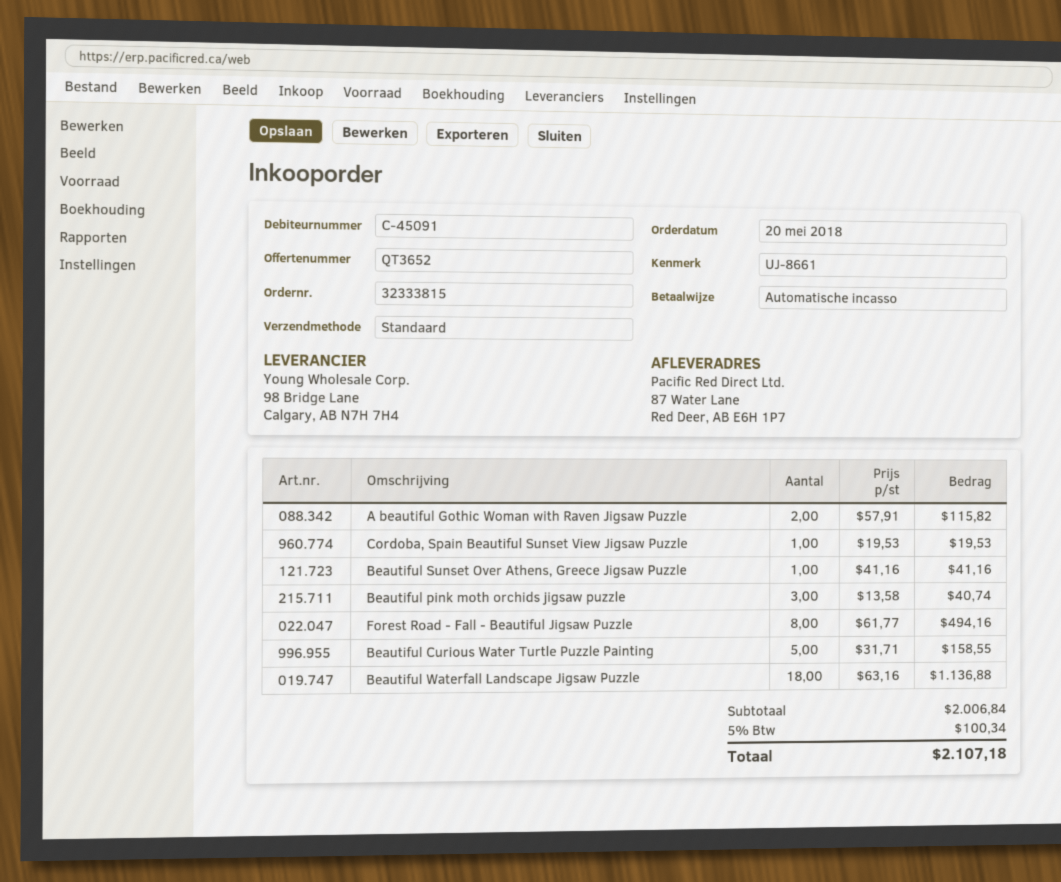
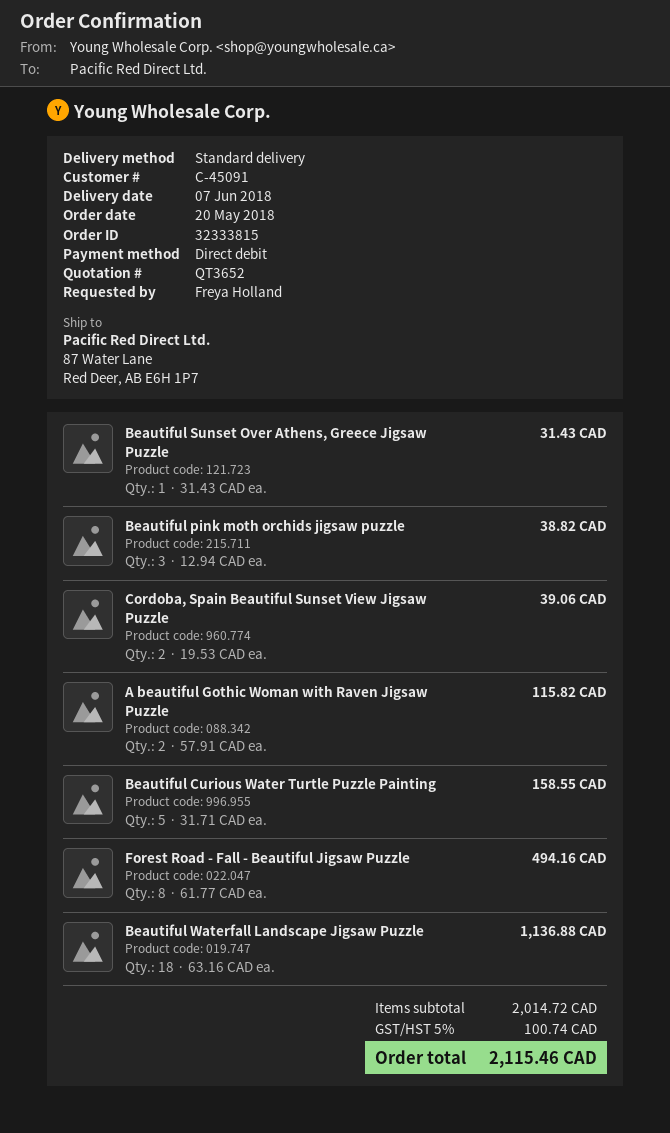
Cordoba, Spain Beautiful Sunset View Jigsaw Puzzle: 1 x 19.53 = 19.53 -> 2 x 19.53 = 39.06
Beautiful Sunset Over Athens, Greece Jigsaw Puzzle: 1 x 41.16 = 41.16 -> 1 x 31.43 = 31.43
Beautiful pink moth orchids jigsaw puzzle: 3 x 13.58 = 40.74 -> 3 x 12.94 = 38.82
subtotal: 2006.84 -> 2014.72
tax: 5% = 100.34 -> 5% = 100.74
total: 2107.18 -> 2115.46

